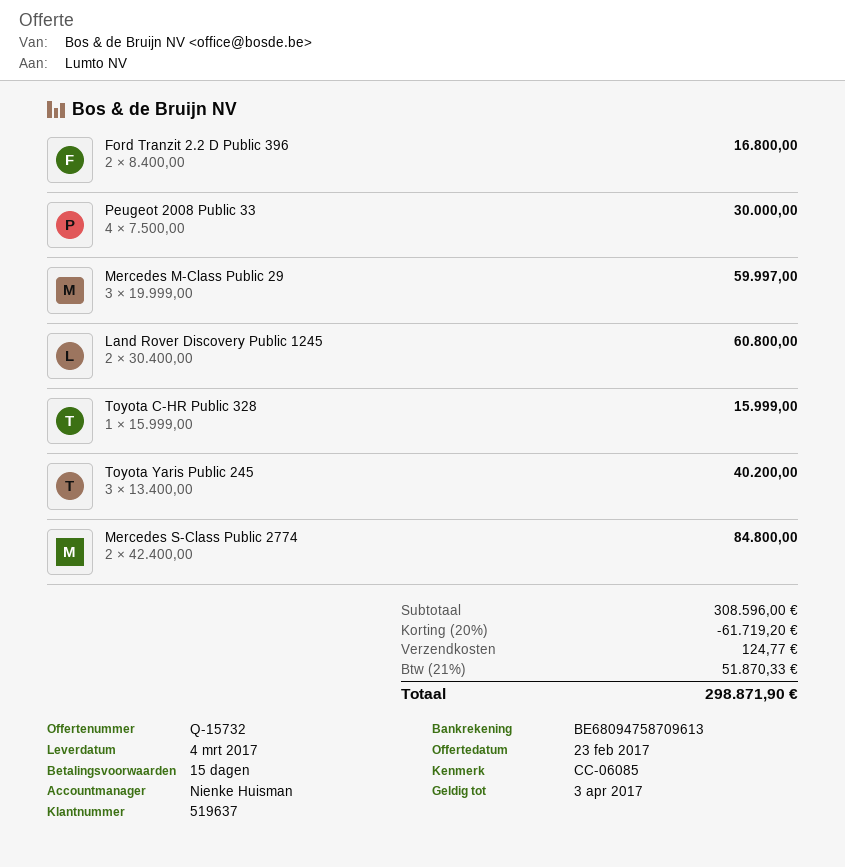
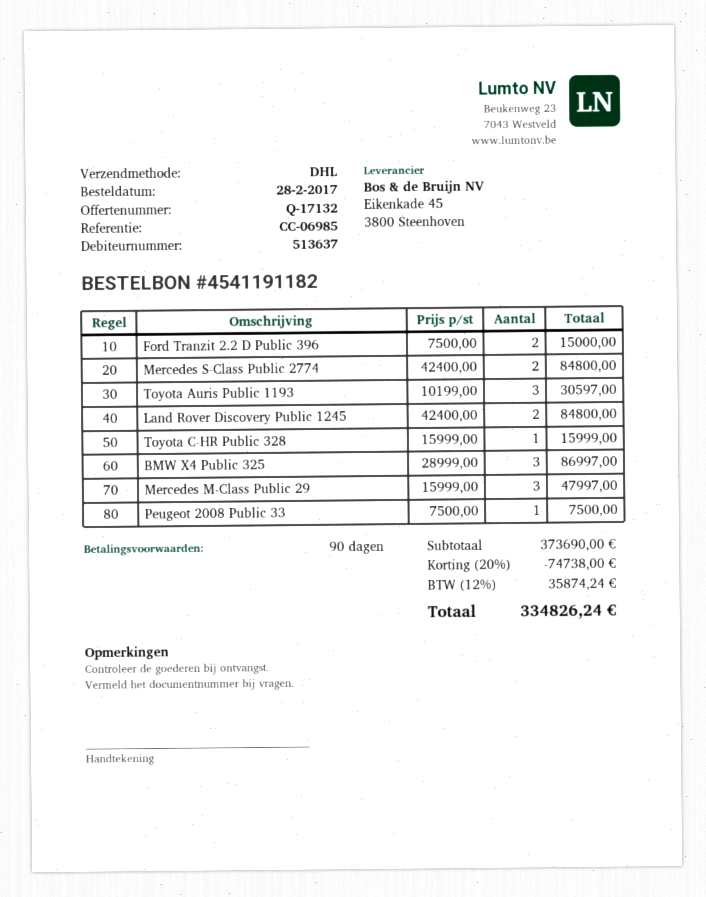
quote number: Q-15732 -> Q-17132
payment terms: 15 days -> 90 days
customer number: 519637 -> 513637
reference: CC-06085 -> CC-06985
Ford Tranzit 2.2 D Public 396: 2 x 8400.00 = 16800.00 -> 2 x 7500.00 = 15000.00
Peugeot 2008 Public 33: 4 x 7500.00 = 30000.00 -> 1 x 7500.00 = 7500.00
Mercedes M-Class Public 29: 3 x 19999.00 = 59997.00 -> 3 x 15999.00 = 47997.00
Land Rover Discovery Public 1245: 2 x 30400.00 = 60800.00 -> 2 x 42400.00 = 84800.00
Toyota Yaris Public 245: 3 x 13400.00 = 40200.00 -> none
Toyota Auris Public 1193: none -> 3 x 10199.00 = 30597.00
BMW X4 Public 325: none -> 3 x 28999.00 = 86997.00
subtotal: 308596.00 -> 373690.00
discount: 20% = 61719.20 -> 20% = 74738.00
shipping: 124.77 -> none
tax: 21% = 51870.33 -> 12% = 35874.24
total: 298871.90 -> 334826.24

